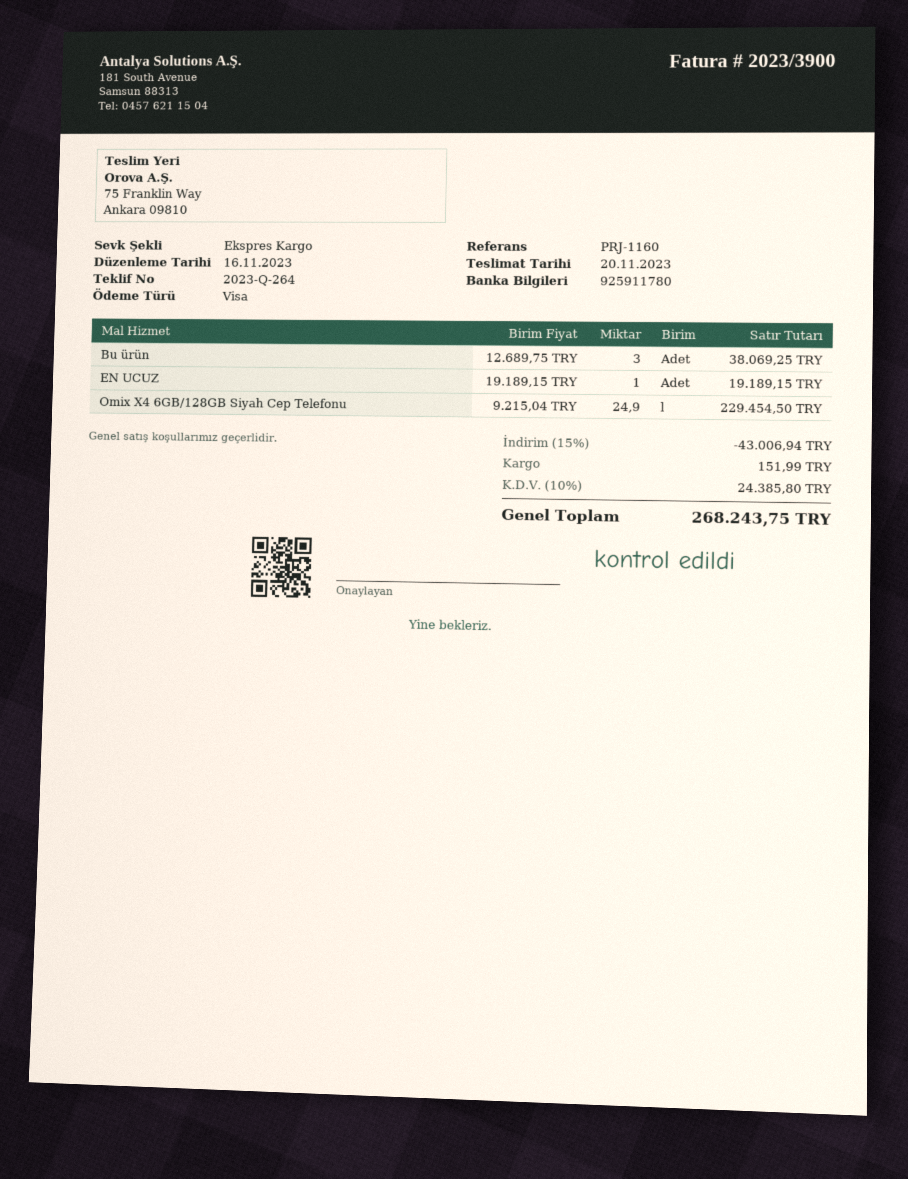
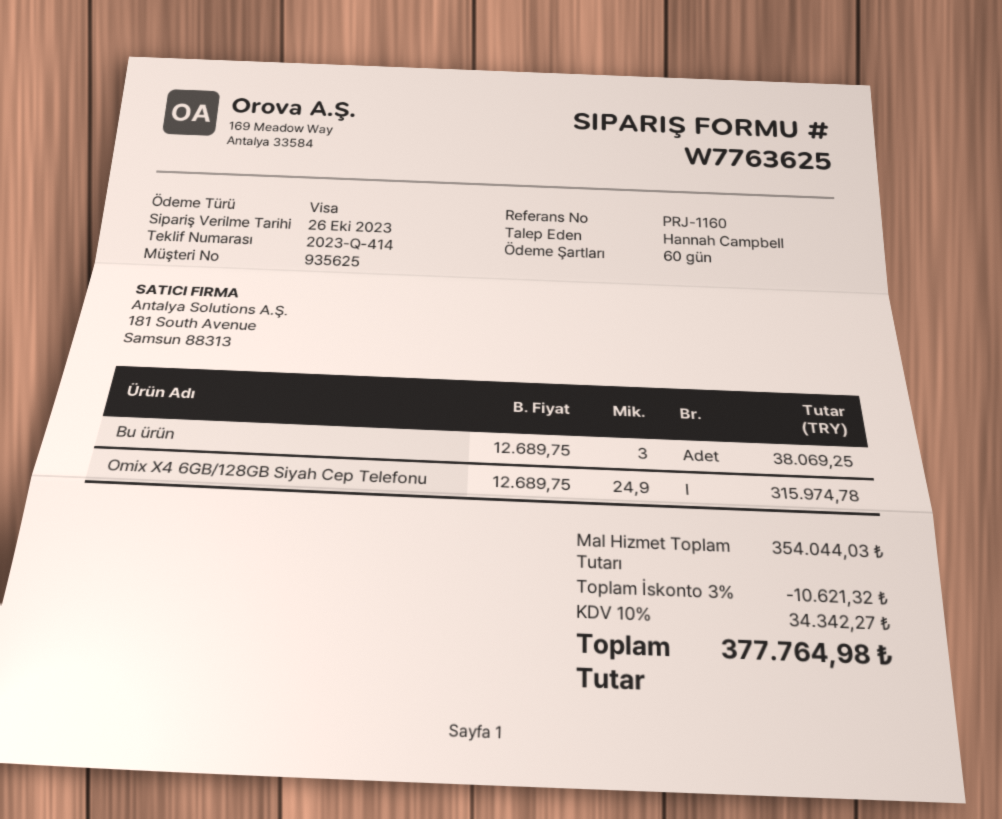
quote number: 2023-Q-264 -> 2023-Q-414
EN UCUZ: 1 x 19189.15 = 19189.15 -> none
Omix X4 6GB/128GB Siyah Cep Telefonu: 24.9 x 9215.04 = 229454.50 -> 24.9 x 12689.75 = 315974.78
discount: 15% = 43006.94 -> 3% = 10621.32
shipping: 151.99 -> none
tax: 10% = 24385.80 -> 10% = 34342.27
total: 268243.75 -> 377764.98

